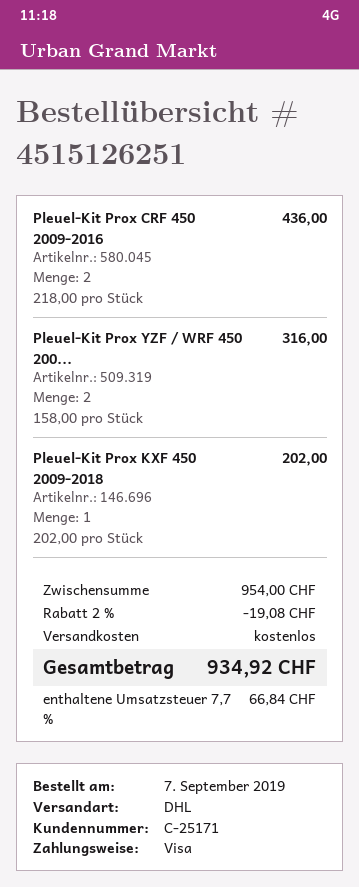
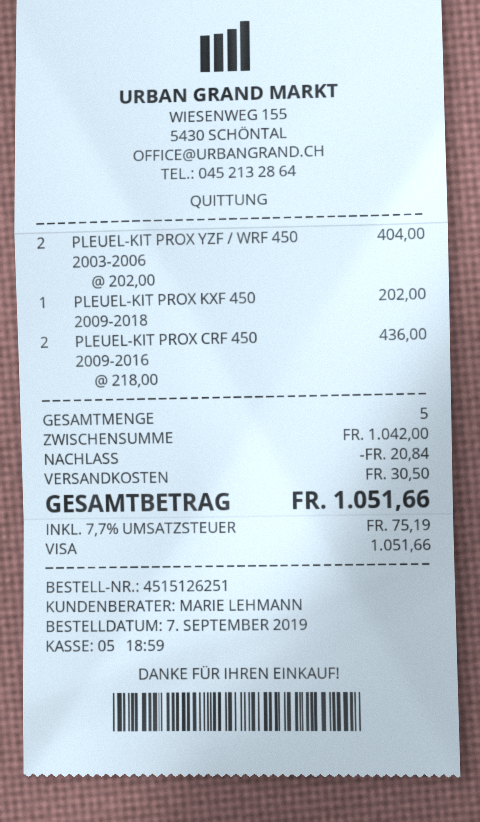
Pleuel-Kit Prox YZF / WRF 450 200...: 2 x 158.00 = 316.00 -> 2 x 202.00 = 404.00
subtotal: 954.00 -> 1042.00
discount: 19.08 -> 20.84
shipping: 0.00 -> 30.50
tax: 7.7% = 66.84 -> 7.7% = 75.19
total: 934.92 -> 1051.66

